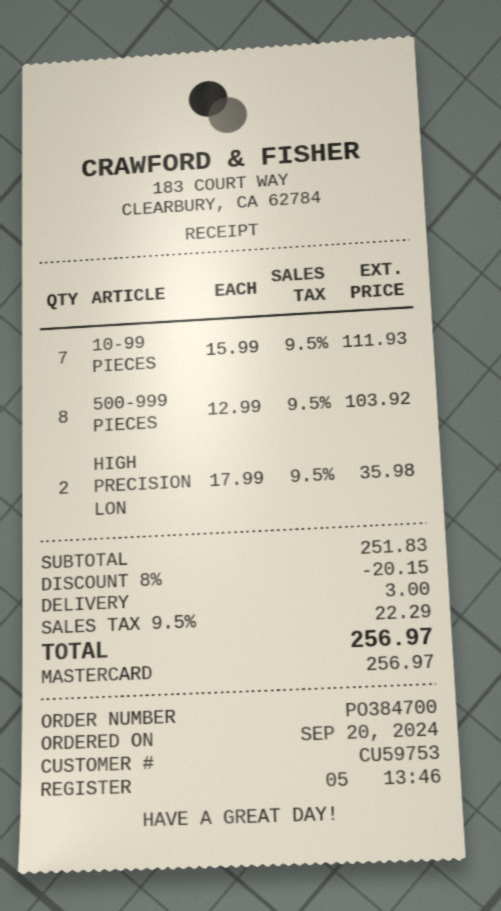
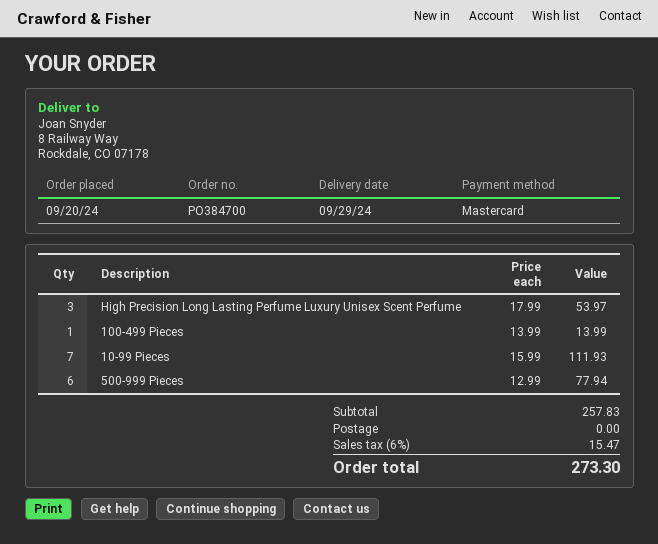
500-999 PIECES: 8 x 12.99 = 103.92 -> 6 x 12.99 = 77.94
HIGH PRECISION LON: 2 x 17.99 = 35.98 -> 3 x 17.99 = 53.97
100-499 Pieces: none -> 1 x 13.99 = 13.99
subtotal: 251.83 -> 257.83
discount: 8% = 20.15 -> none
shipping: 3.00 -> 0.00
tax: 9.5% = 22.29 -> 6% = 15.47
total: 256.97 -> 273.30

